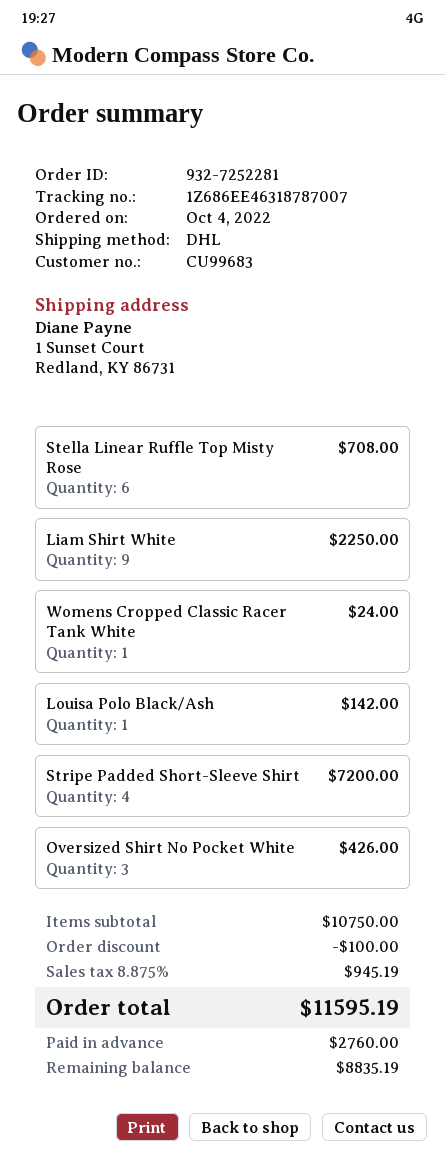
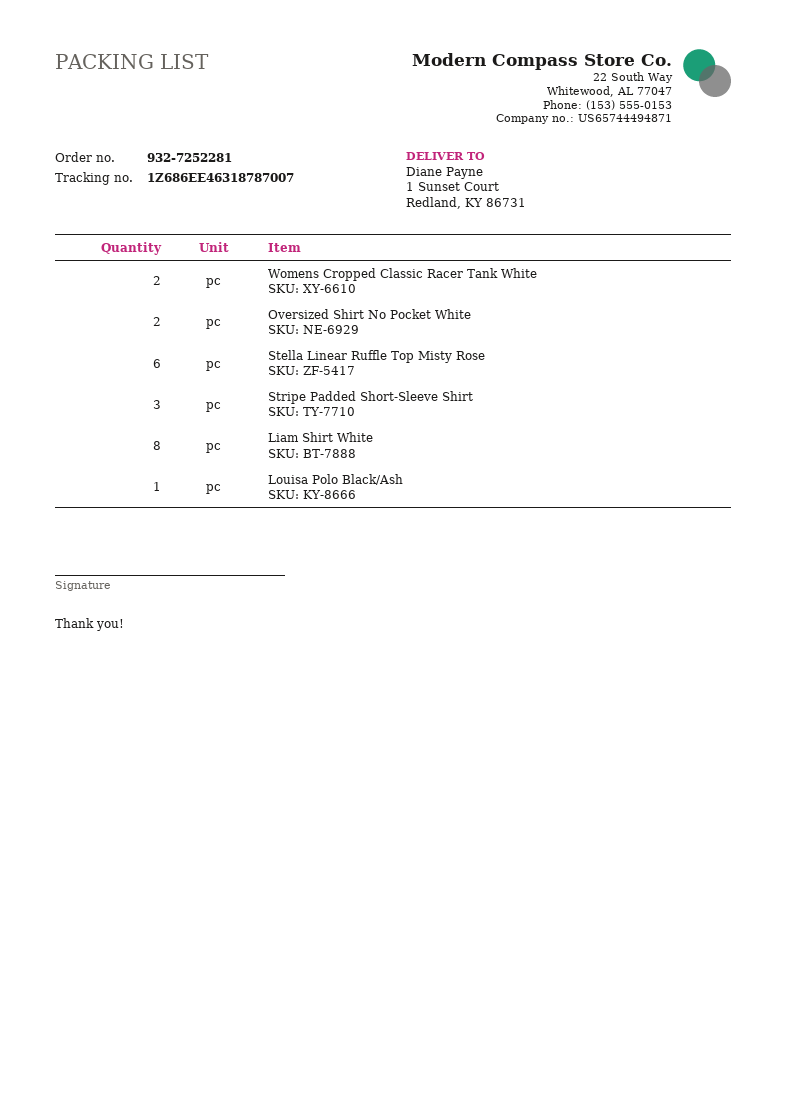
Liam Shirt White: 9 -> 8
Womens Cropped Classic Racer Tank White: 1 -> 2
Stripe Padded Short-Sleeve Shirt: 4 -> 3
Oversized Shirt No Pocket White: 3 -> 2

